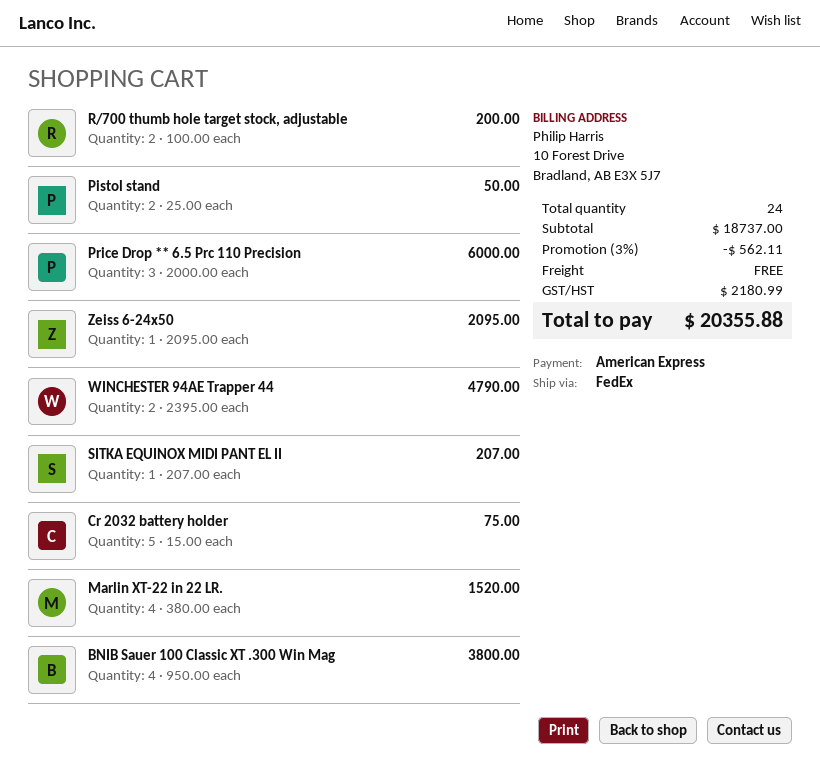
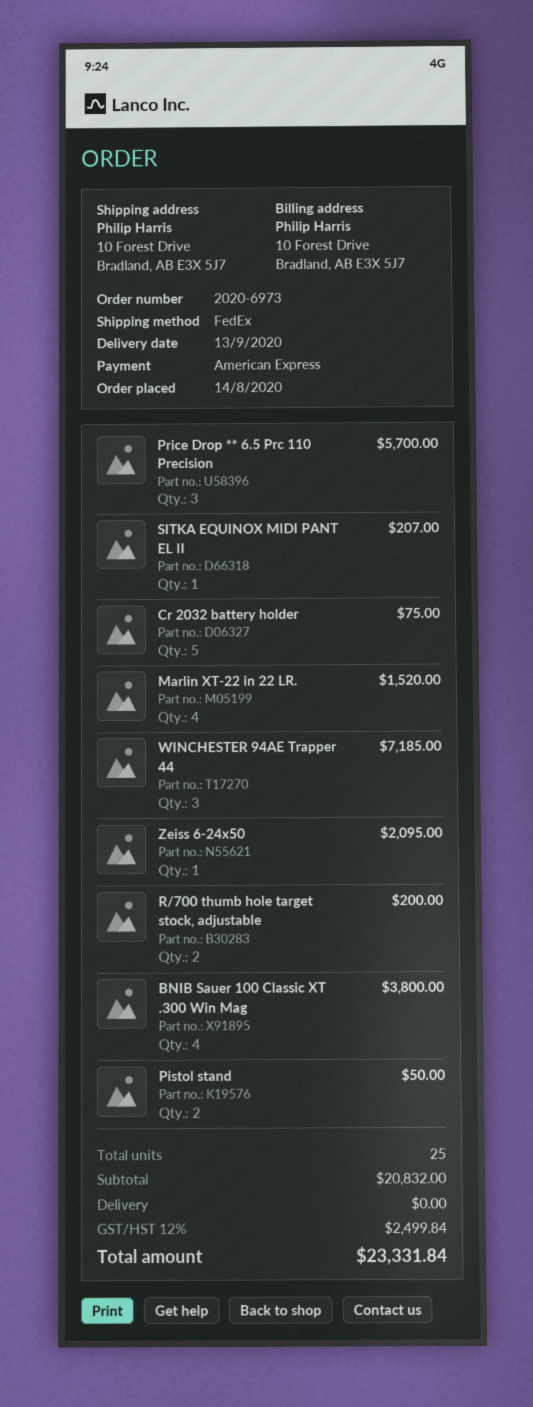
Price Drop ** 6.5 Prc 110 Precision: 3 for 6000.00 -> 3 for 5700.00
WINCHESTER 94AE Trapper 44: 2 for 4790.00 -> 3 for 7185.00
total quantity: 24 -> 25
subtotal: 18737.00 -> 20832.00
discount: 3% = 562.11 -> none
tax: 2180.99 -> 2499.84
total: 20355.88 -> 23331.84

